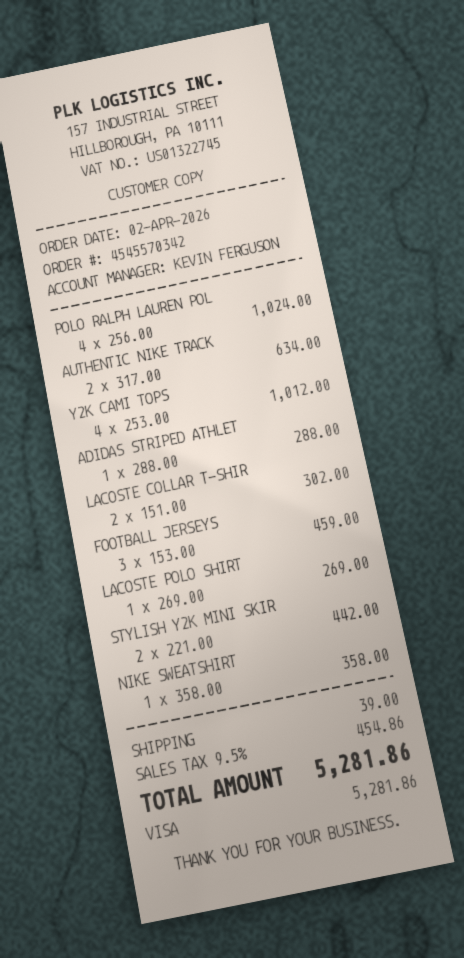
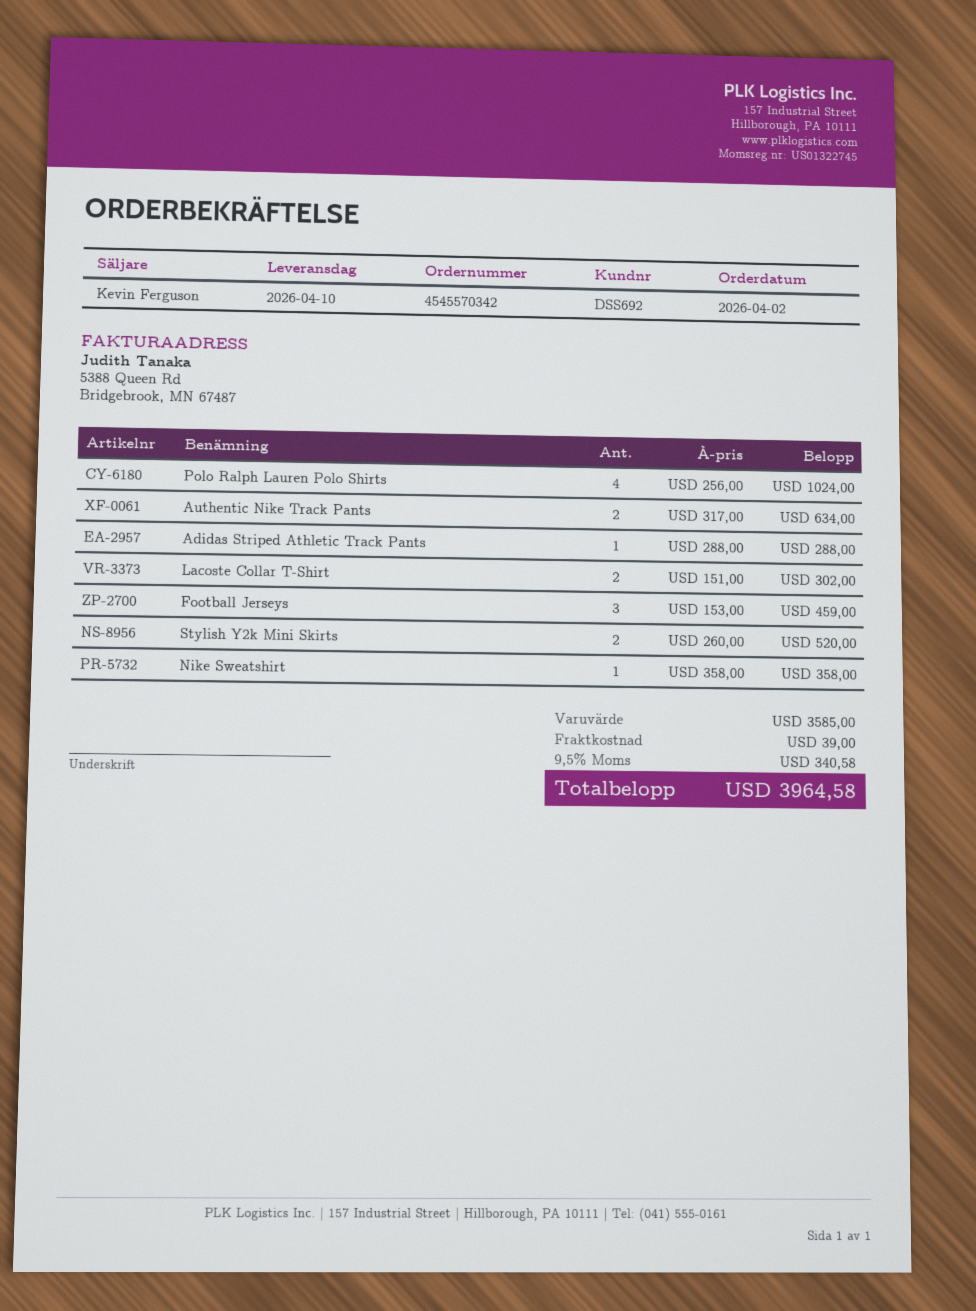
Y2K CAMI TOPS: 4 x 253.00 = 1012.00 -> none
LACOSTE POLO SHIRT: 1 x 269.00 = 269.00 -> none
STYLISH Y2K MINI SKIR: 2 x 221.00 = 442.00 -> 2 x 260.00 = 520.00
tax: 9.5% = 454.86 -> 9.5% = 340.58
total: 5281.86 -> 3964.58

